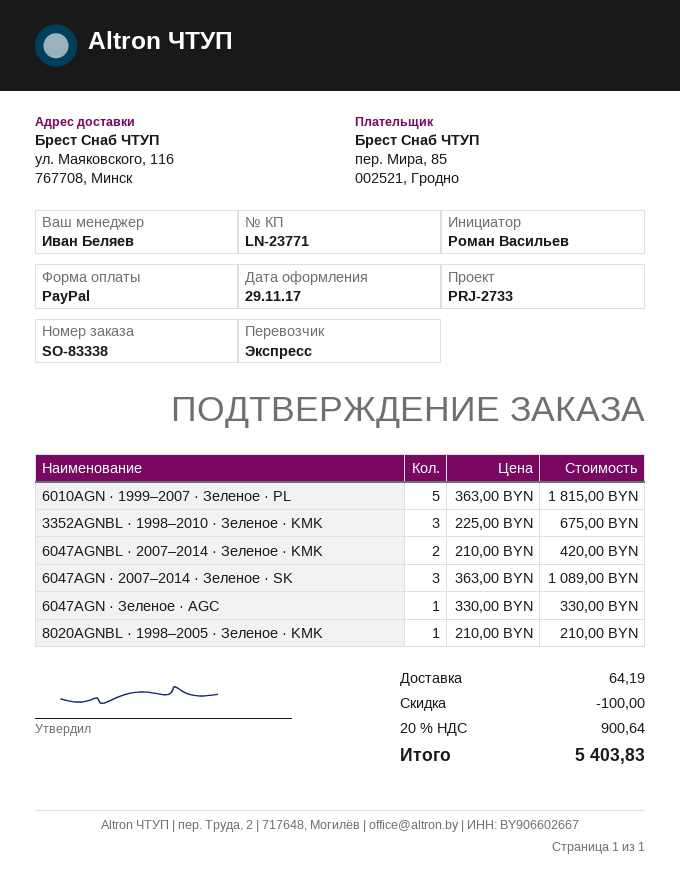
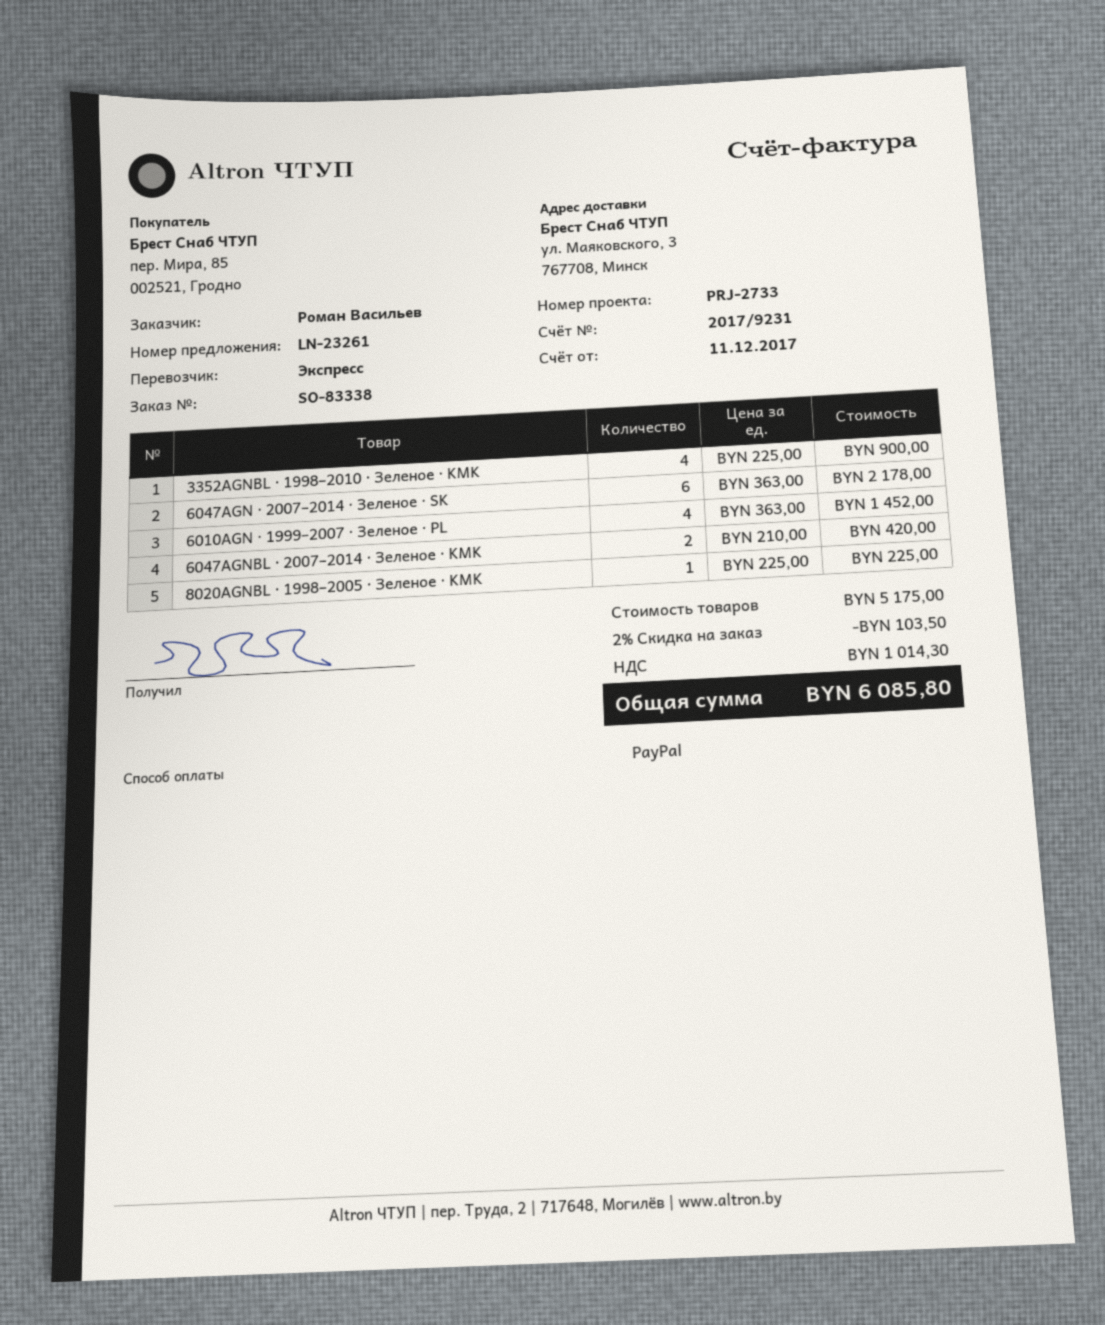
quote number: LN-23771 -> LN-23261
ship to: ул. Маяковского, 116, 767708, Минск -> ул. Маяковского, 3, 767708, Минск
6010AGN · 1999–2007 · Зеленое · PL: 5 x 363.00 = 1815.00 -> 4 x 363.00 = 1452.00
3352AGNBL · 1998–2010 · Зеленое · KMK: 3 x 225.00 = 675.00 -> 4 x 225.00 = 900.00
6047AGN · 2007–2014 · Зеленое · SK: 3 x 363.00 = 1089.00 -> 6 x 363.00 = 2178.00
6047AGN · Зеленое · AGC: 1 x 330.00 = 330.00 -> none
8020AGNBL · 1998–2005 · Зеленое · KMK: 1 x 210.00 = 210.00 -> 1 x 225.00 = 225.00
discount: 100.00 -> 103.50
shipping: 64.19 -> none
tax: 900.64 -> 1014.30
total: 5403.83 -> 6085.80

